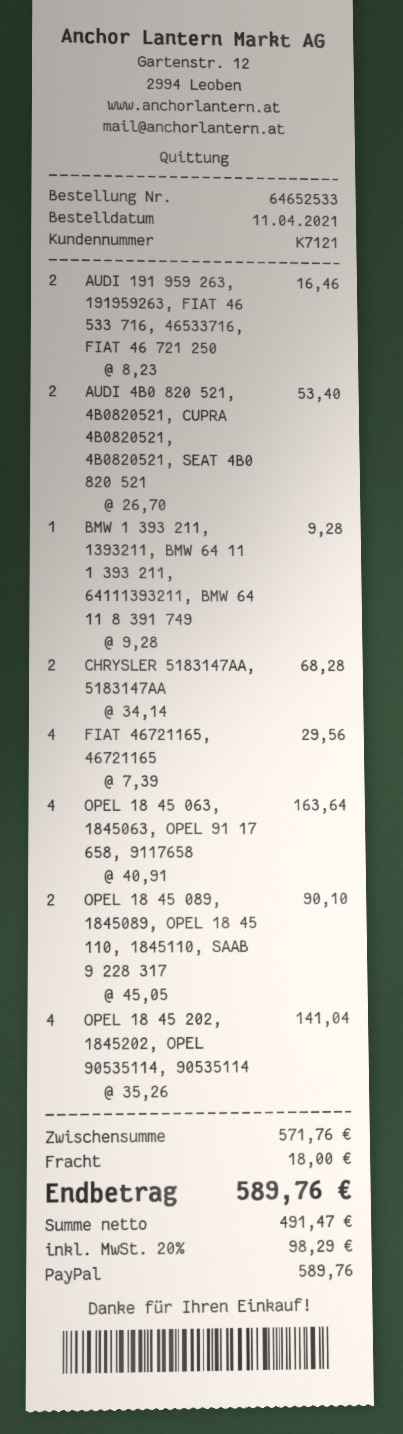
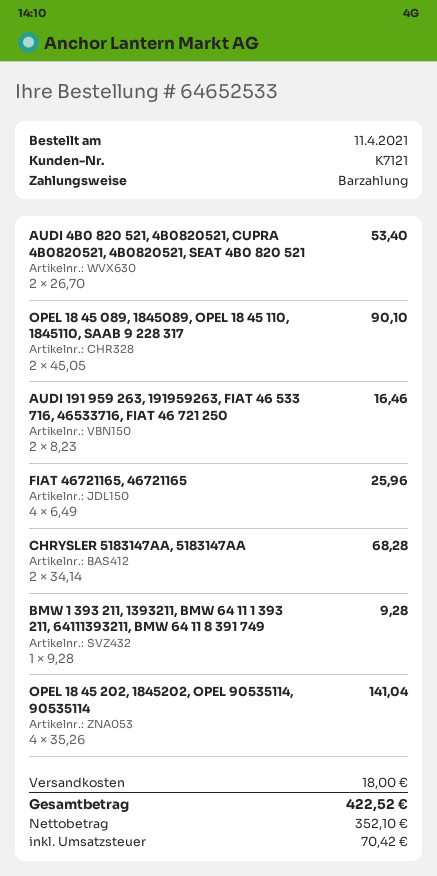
payment method: PayPal -> cash
FIAT 46721165, 46721165: 4 x 7.39 = 29.56 -> 4 x 6.49 = 25.96
OPEL 18 45 063, 1845063, OPEL 91 17 658, 9117658: 4 x 40.91 = 163.64 -> none
net: 491.47 -> 352.10
tax: 98.29 -> 70.42
total: 589.76 -> 422.52

